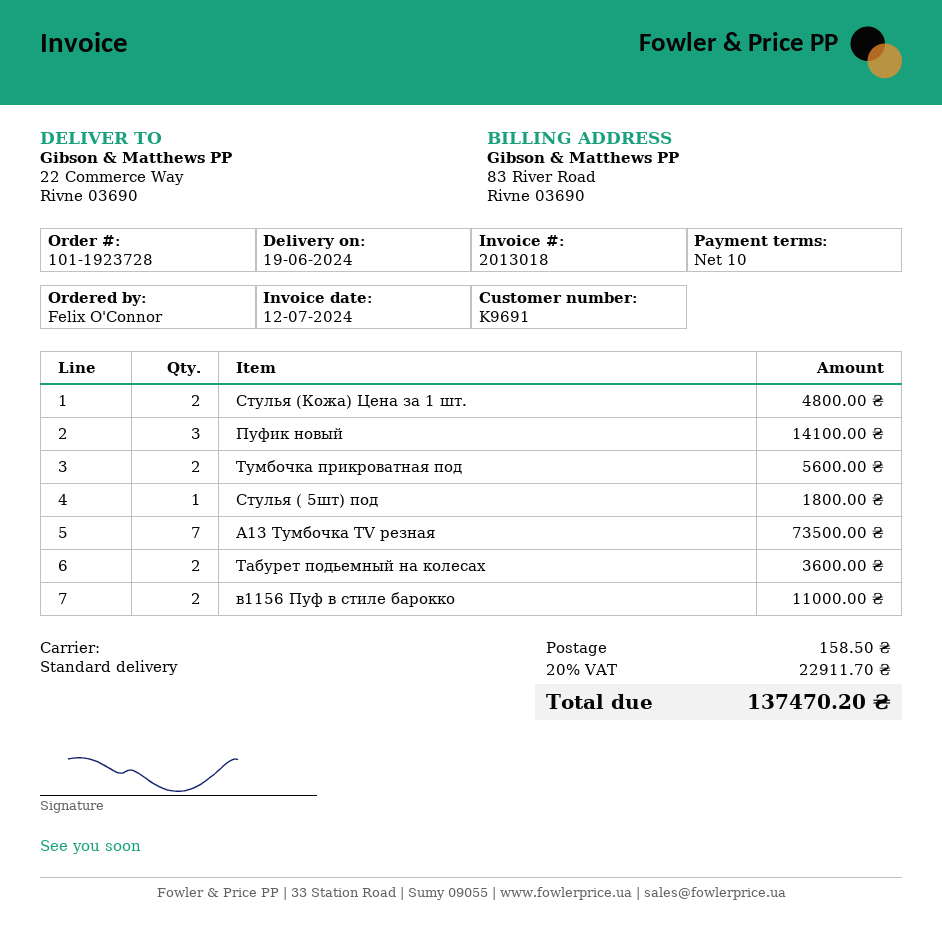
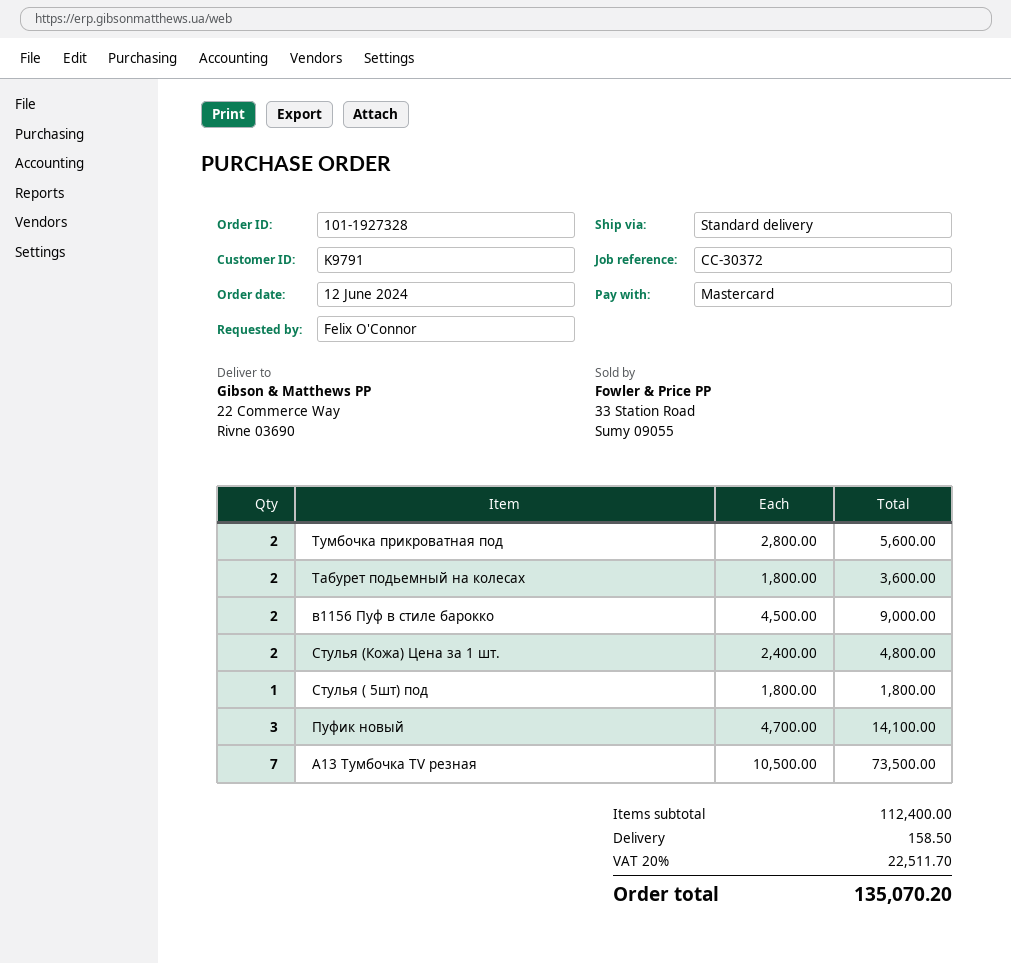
order number: 101-1923728 -> 101-1927328
customer number: K9691 -> K9791
в1156 Пуф в стиле барокко: 2 for 11000.00 -> 2 for 9000.00
tax: 20% = 22911.70 -> 20% = 22511.70
total: 137470.20 -> 135070.20

